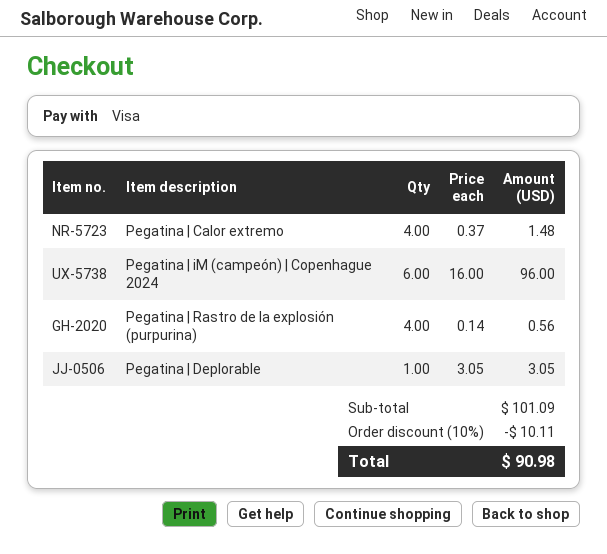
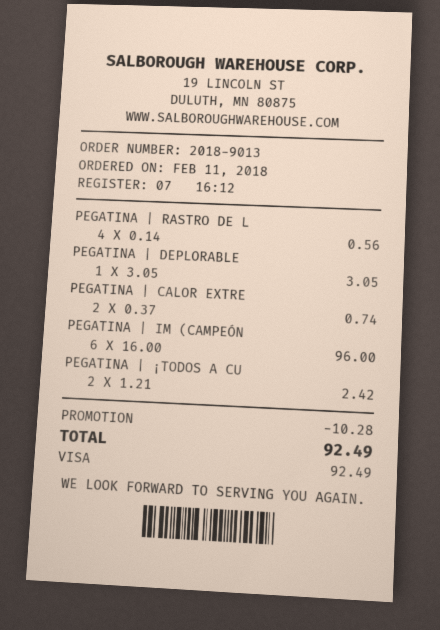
Pegatina | Calor extremo: 4 x 0.37 = 1.48 -> 2 x 0.37 = 0.74
PEGATINA | ¡TODOS A CU: none -> 2 x 1.21 = 2.42
discount: 10.11 -> 10.28
total: 90.98 -> 92.49

